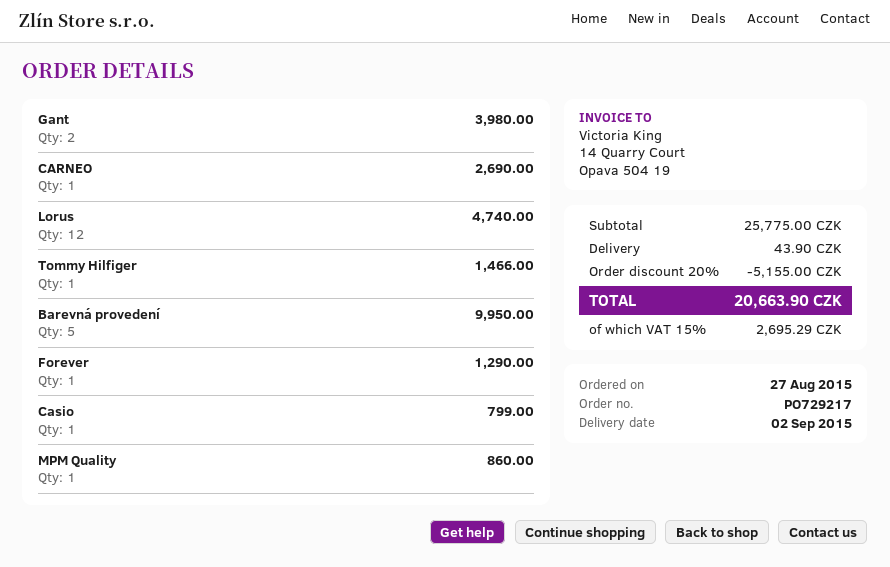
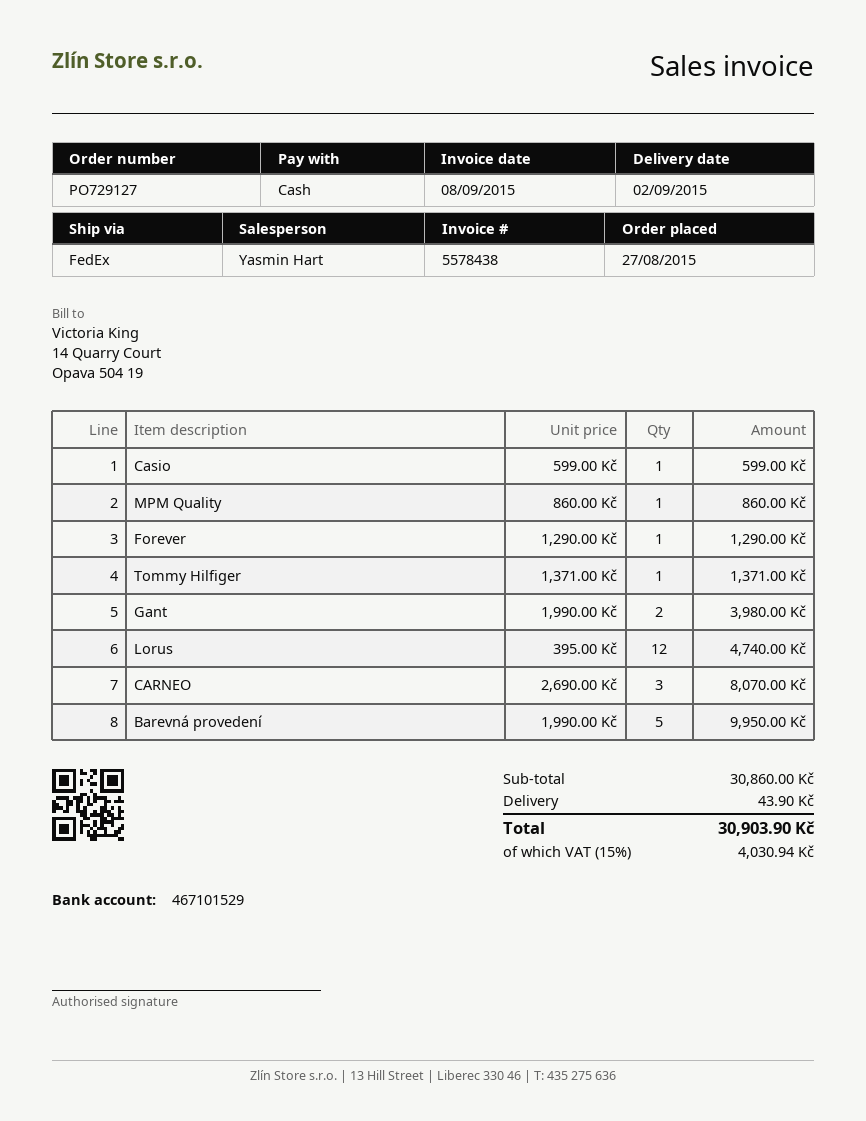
order number: PO729217 -> PO729127
CARNEO: 1 for 2690.00 -> 3 for 8070.00
Tommy Hilfiger: 1 for 1466.00 -> 1 for 1371.00
Casio: 1 for 799.00 -> 1 for 599.00
subtotal: 25775.00 -> 30860.00
discount: 20% = 5155.00 -> none
tax: 15% = 2695.29 -> 15% = 4030.94
total: 20663.90 -> 30903.90

